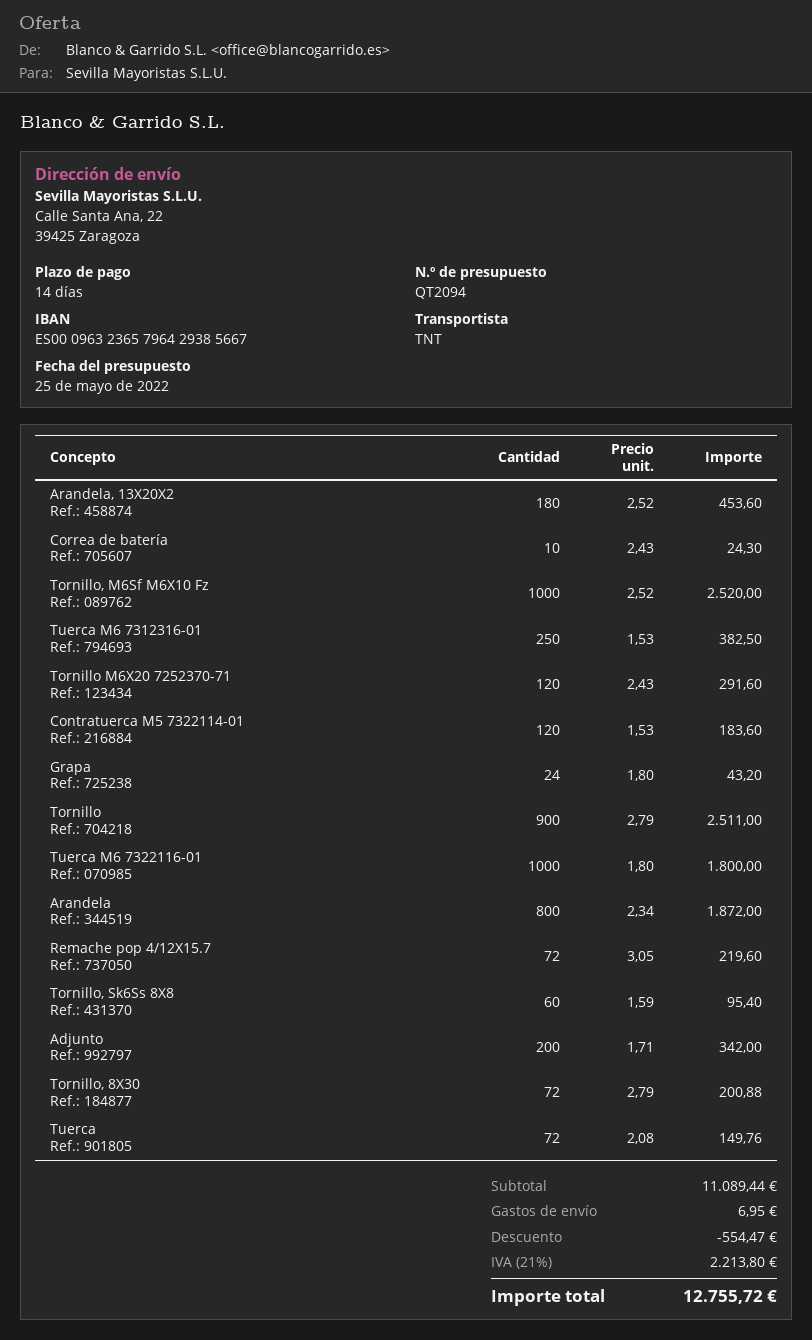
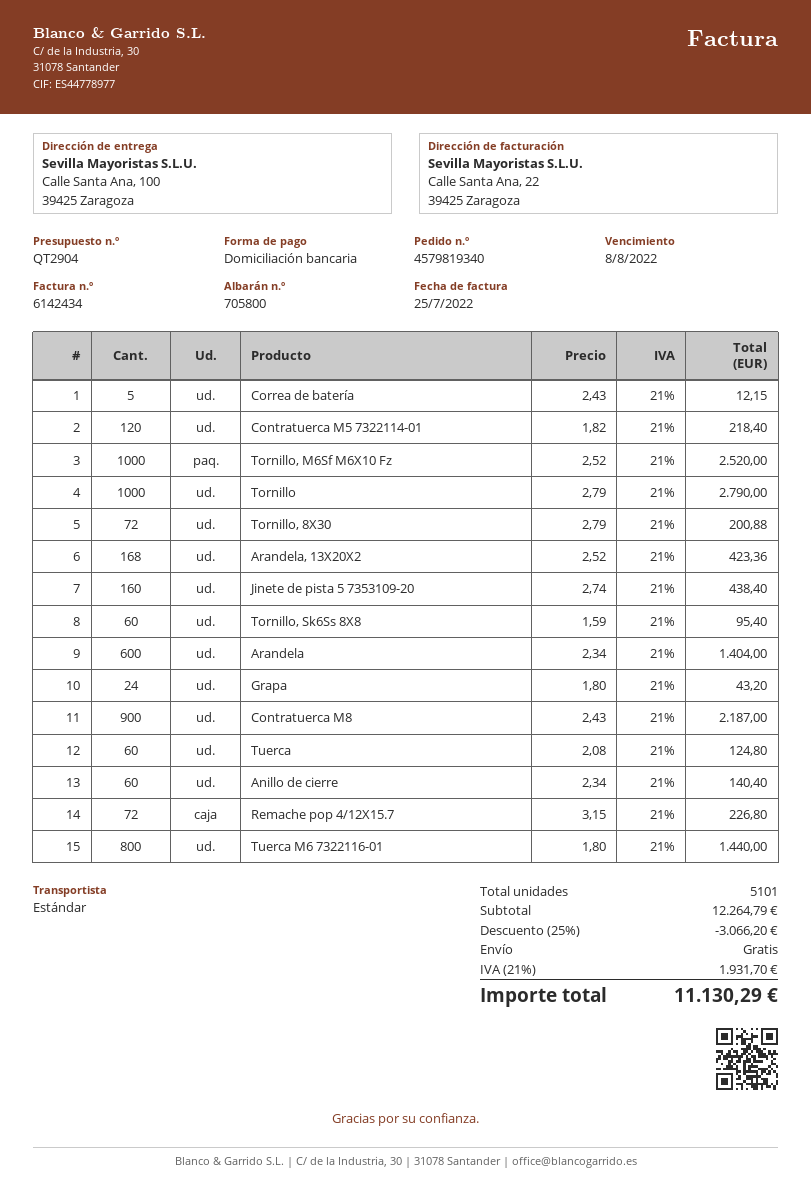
quote number: QT2094 -> QT2904
shipping method: TNT -> standard
ship to: Calle Santa Ana, 22, 39425 Zaragoza -> Calle Santa Ana, 100, 39425 Zaragoza
Arandela, 13X20X2: 180 x 2.52 = 453.60 -> 168 x 2.52 = 423.36
Correa de batería: 10 x 2.43 = 24.30 -> 5 x 2.43 = 12.15
Tuerca M6 7312316-01: 250 x 1.53 = 382.50 -> none
Tornillo M6X20 7252370-71: 120 x 2.43 = 291.60 -> none
Contratuerca M5 7322114-01: 120 x 1.53 = 183.60 -> 120 x 1.82 = 218.40
Tornillo: 900 x 2.79 = 2511.00 -> 1000 x 2.79 = 2790.00
Tuerca M6 7322116-01: 1000 x 1.80 = 1800.00 -> 800 x 1.80 = 1440.00
Arandela: 800 x 2.34 = 1872.00 -> 600 x 2.34 = 1404.00
Remache pop 4/12X15.7: 72 x 3.05 = 219.60 -> 72 x 3.15 = 226.80
Adjunto: 200 x 1.71 = 342.00 -> none
Tuerca: 72 x 2.08 = 149.76 -> 60 x 2.08 = 124.80
Jinete de pista 5 7353109-20: none -> 160 x 2.74 = 438.40
Contratuerca M8: none -> 900 x 2.43 = 2187.00
Anillo de cierre: none -> 60 x 2.34 = 140.40
subtotal: 11089.44 -> 12264.79
discount: 554.47 -> 3066.20
shipping: 6.95 -> 0.00
tax: 21% = 2213.80 -> 21% = 1931.70
total: 12755.72 -> 11130.29

